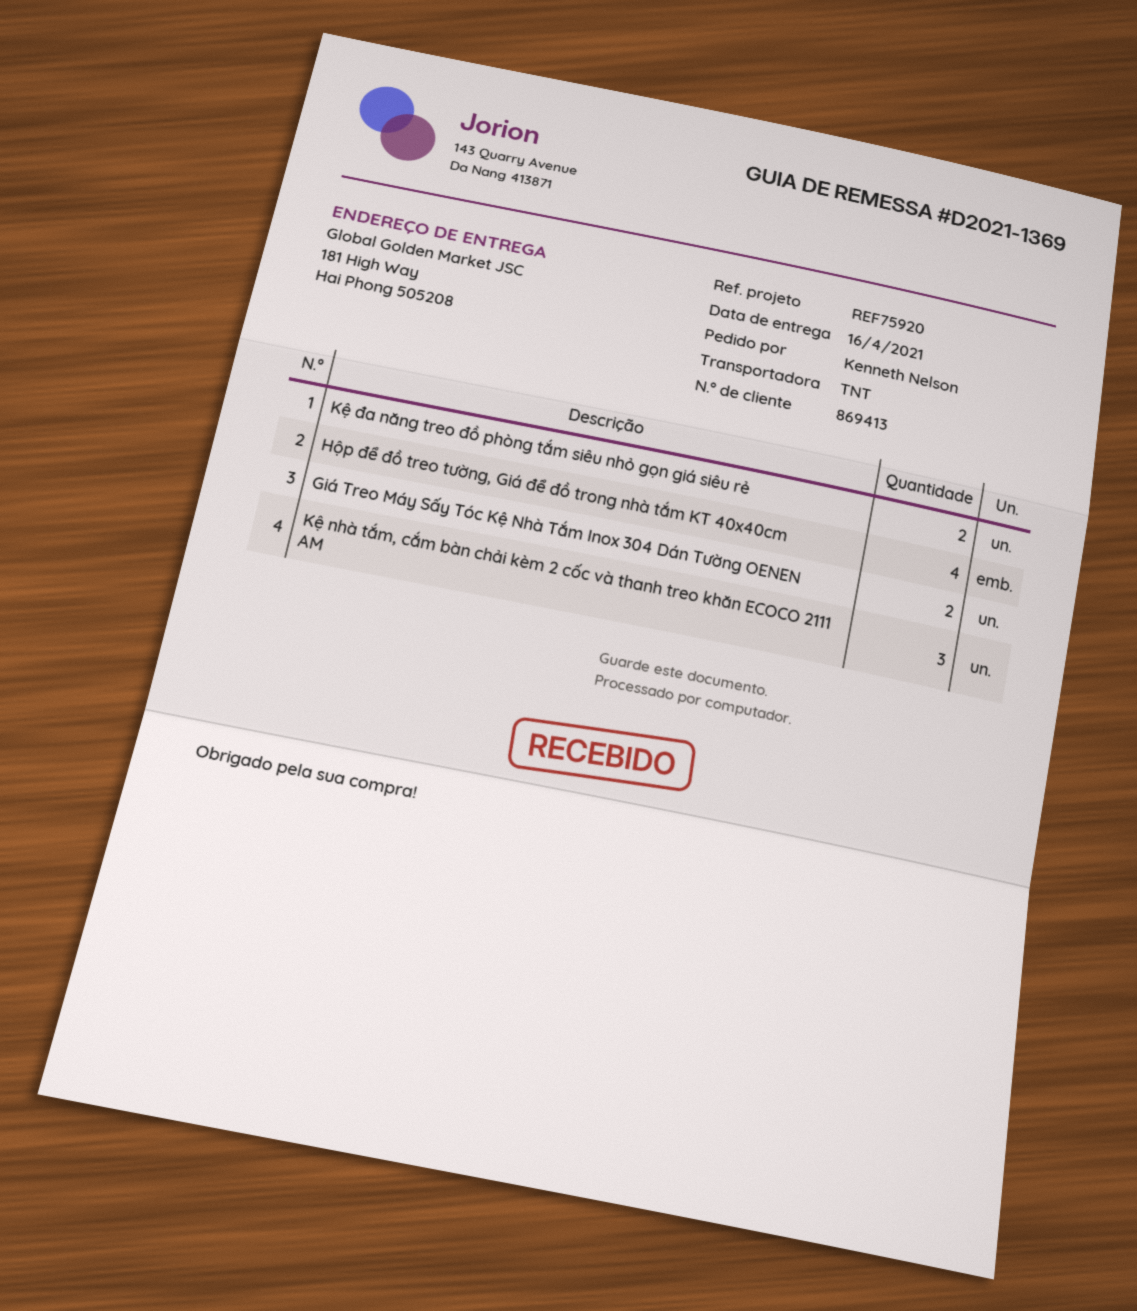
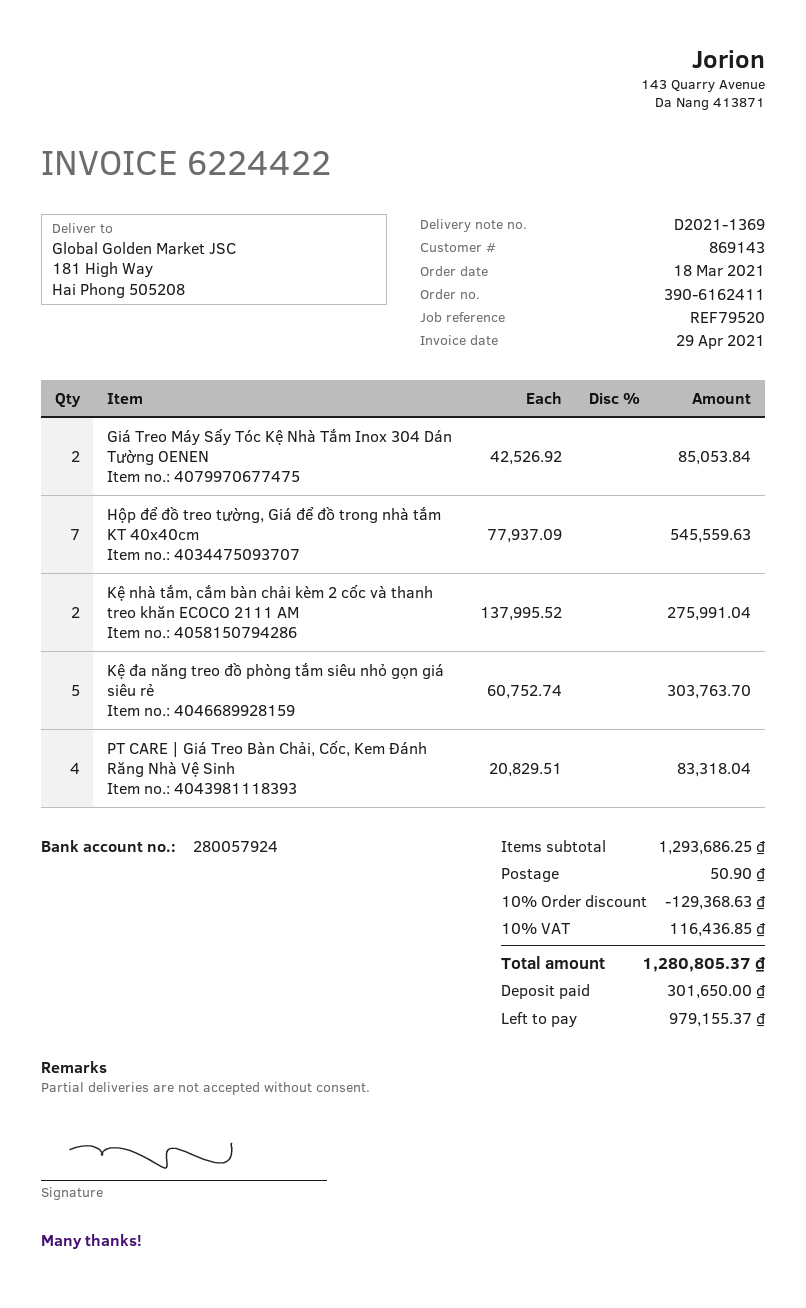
customer number: 869413 -> 869143
reference: REF75920 -> REF79520
Kệ đa năng treo đồ phòng tắm siêu nhỏ gọn giá siêu rẻ: 2 -> 5
Hộp để đồ treo tường, Giá để đồ trong nhà tắm KT 40x40cm: 4 -> 7
Kệ nhà tắm, cắm bàn chải kèm 2 cốc và thanh treo khăn ECOCO 2111 AM: 3 -> 2
PT CARE | Giá Treo Bàn Chải, Cốc, Kem Đánh Răng Nhà Vệ Sinh: none -> 4

